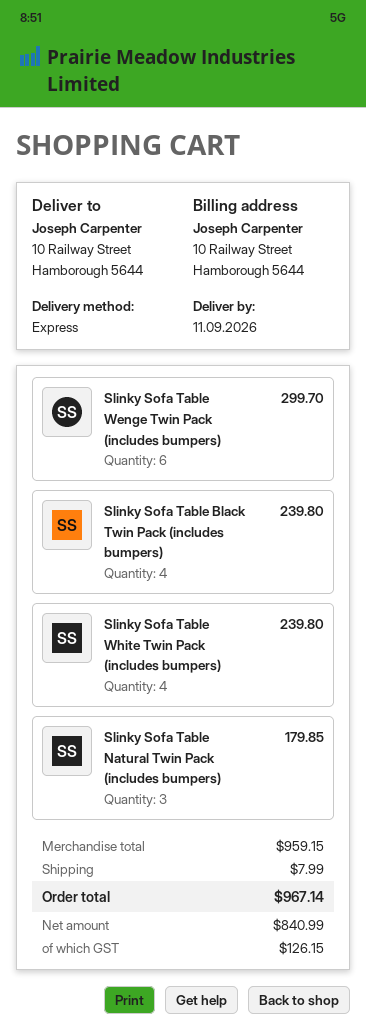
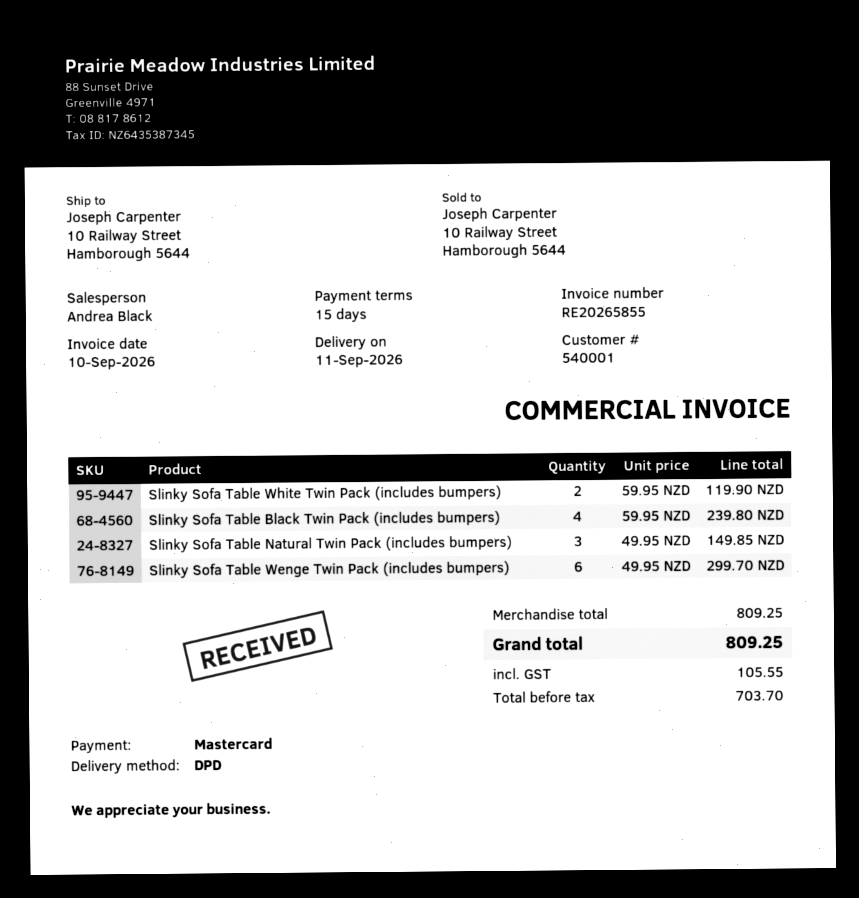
shipping method: express -> DPD
Slinky Sofa Table White Twin Pack (includes bumpers): 4 for 239.80 -> 2 for 119.90
Slinky Sofa Table Natural Twin Pack (includes bumpers): 3 for 179.85 -> 3 for 149.85
subtotal: 959.15 -> 809.25
shipping: 7.99 -> none
net: 840.99 -> 703.70
tax: 126.15 -> 105.55
total: 967.14 -> 809.25

